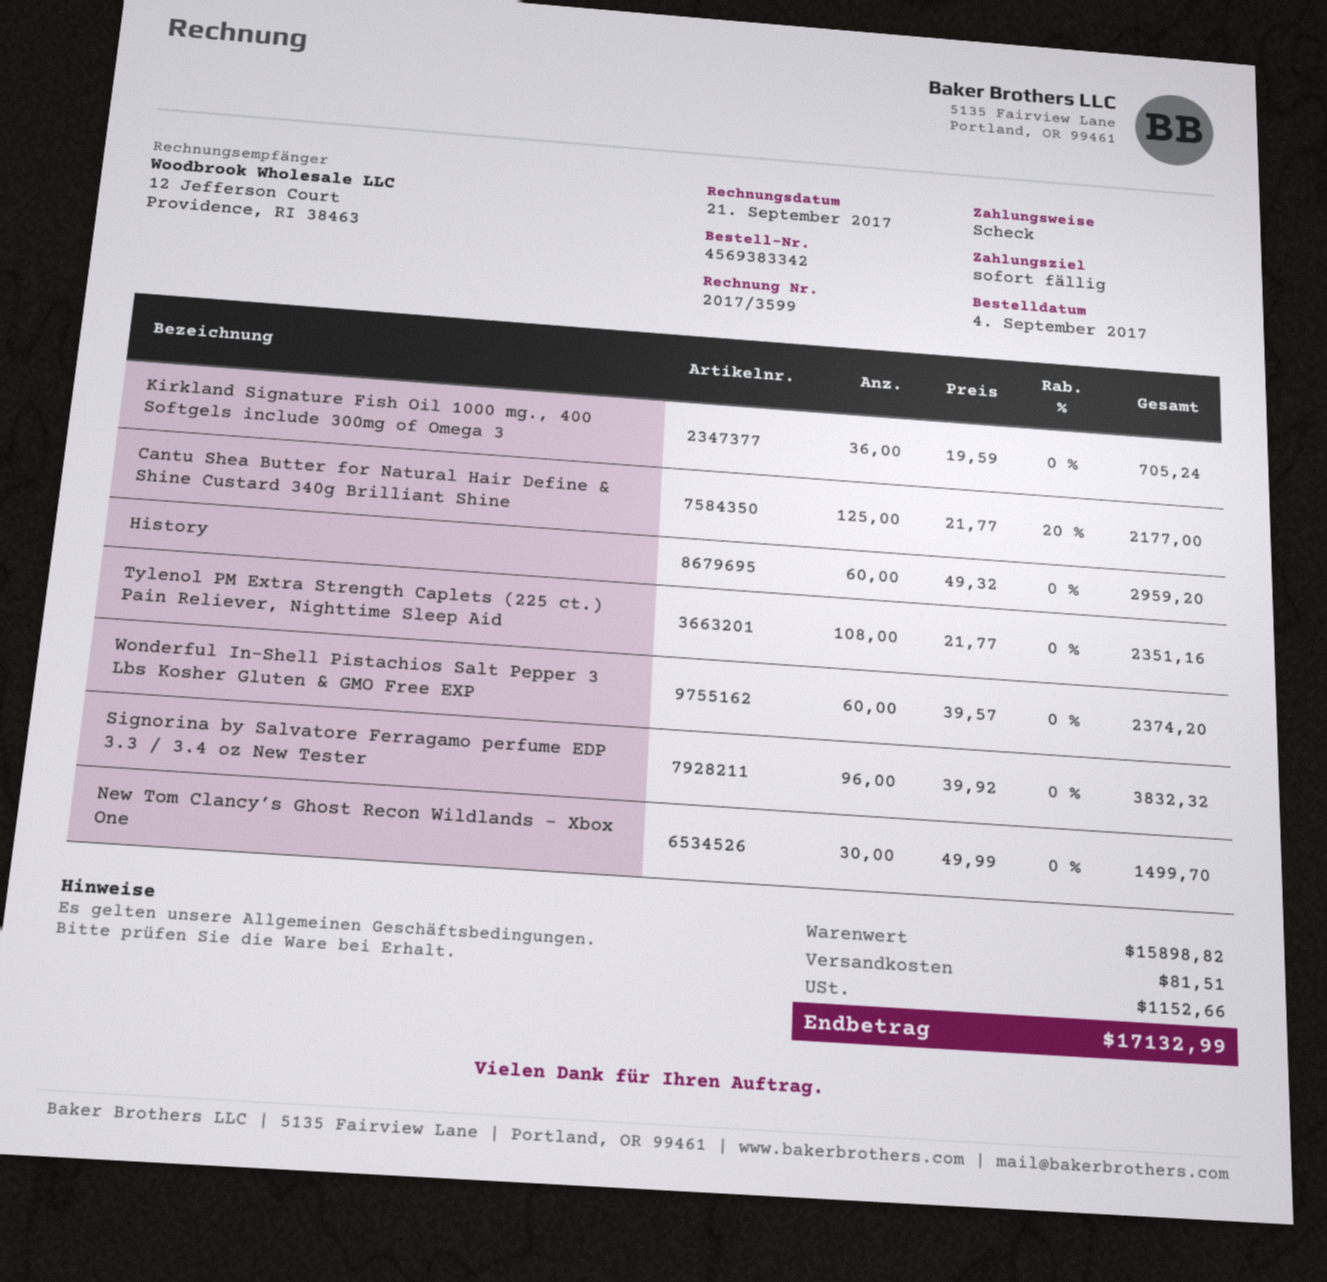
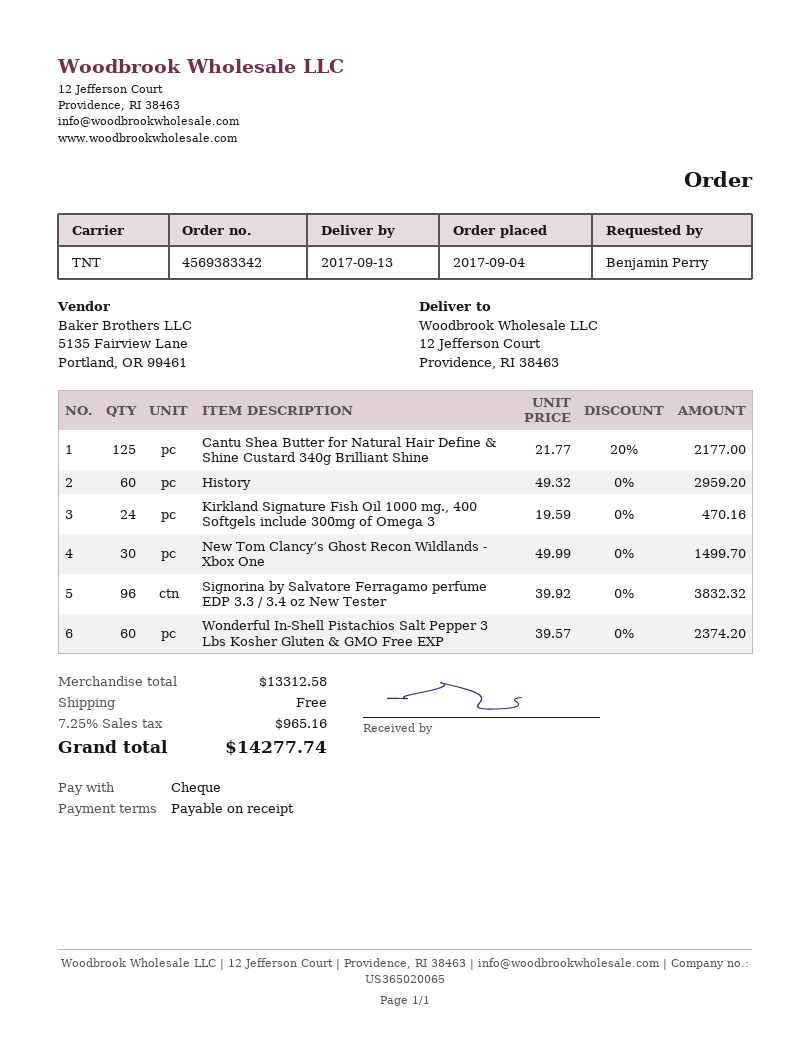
Kirkland Signature Fish Oil 1000 mg., 400 Softgels include 300mg of Omega 3: 36 x 19.59 = 705.24 -> 24 x 19.59 = 470.16
Tylenol PM Extra Strength Caplets (225 ct.) Pain Reliever, Nighttime Sleep Aid: 108 x 21.77 = 2351.16 -> none
subtotal: 15898.82 -> 13312.58
shipping: 81.51 -> 0.00
tax: 1152.66 -> 965.16
total: 17132.99 -> 14277.74

